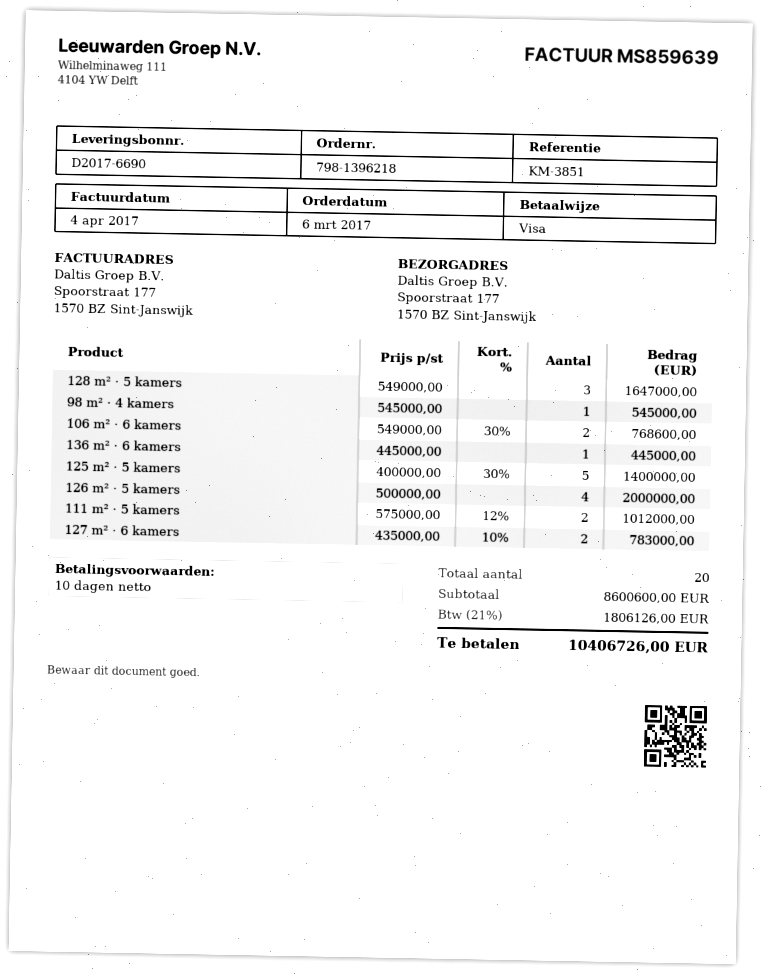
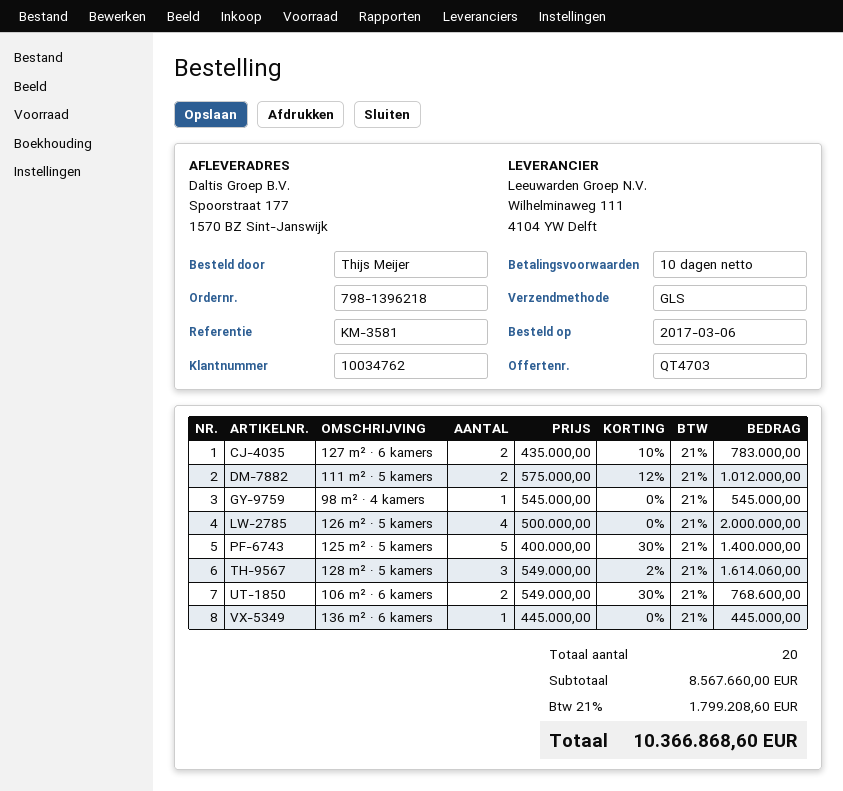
reference: KM-3851 -> KM-3581
128 m² · 5 kamers: 3 x 549000.00 = 1647000.00 -> 3 x 549000.00 - 2% = 1614060.00
subtotal: 8600600.00 -> 8567660.00
tax: 21% = 1806126.00 -> 21% = 1799208.60
total: 10406726.00 -> 10366868.60

